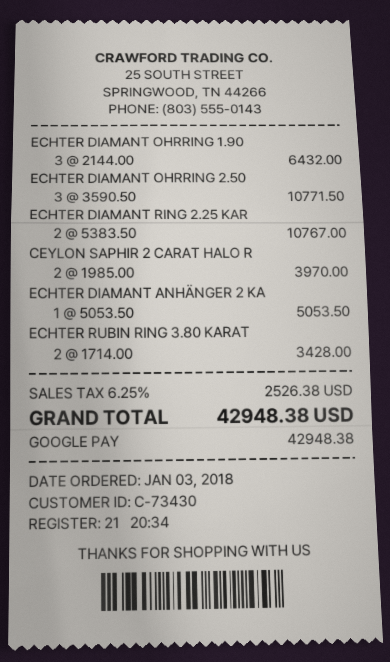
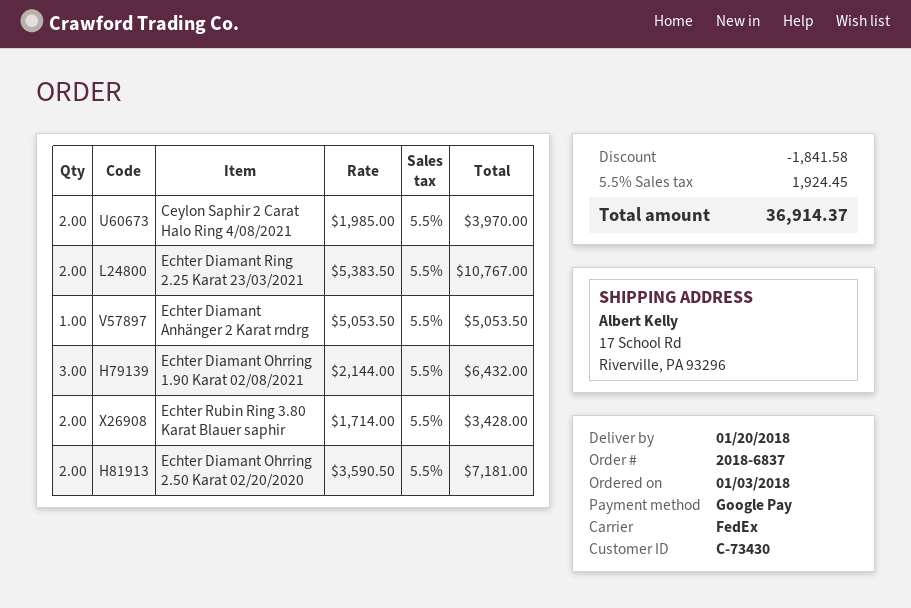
ECHTER DIAMANT OHRRING 2.50: 3 x 3590.50 = 10771.50 -> 2 x 3590.50 = 7181.00
discount: none -> 1841.58
tax: 6.25% = 2526.38 -> 5.5% = 1924.45
total: 42948.38 -> 36914.37

